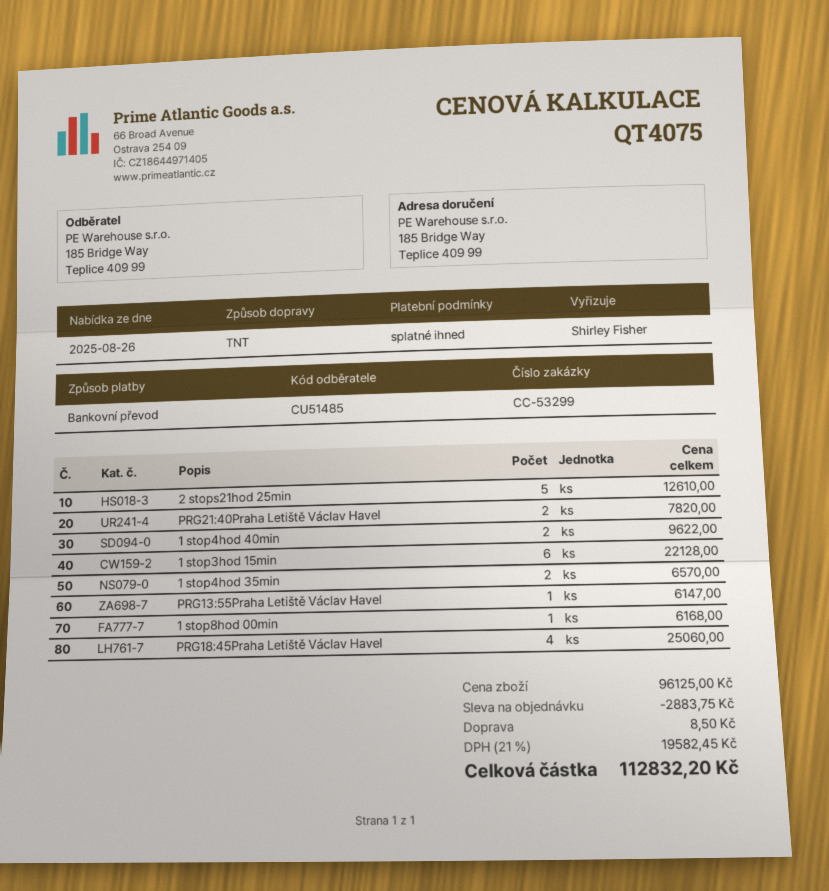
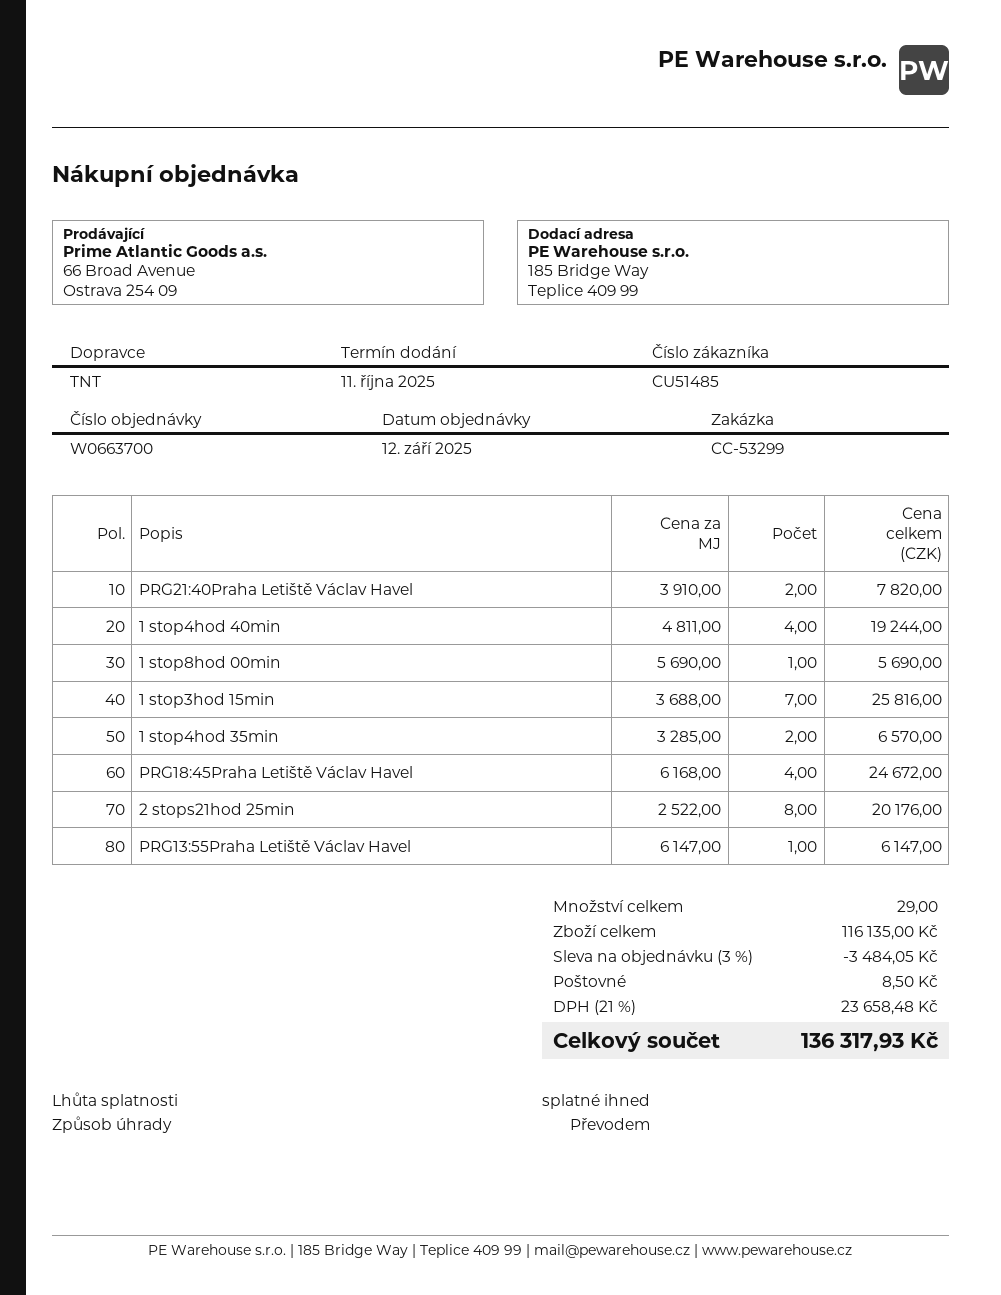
2 stops21hod 25min: 5 for 12610.00 -> 8 for 20176.00
1 stop4hod 40min: 2 for 9622.00 -> 4 for 19244.00
1 stop3hod 15min: 6 for 22128.00 -> 7 for 25816.00
1 stop8hod 00min: 1 for 6168.00 -> 1 for 5690.00
PRG18:45Praha Letiště Václav Havel: 4 for 25060.00 -> 4 for 24672.00
subtotal: 96125.00 -> 116135.00
discount: 2883.75 -> 3484.05
tax: 21% = 19582.45 -> 21% = 23658.48
total: 112832.20 -> 136317.93

